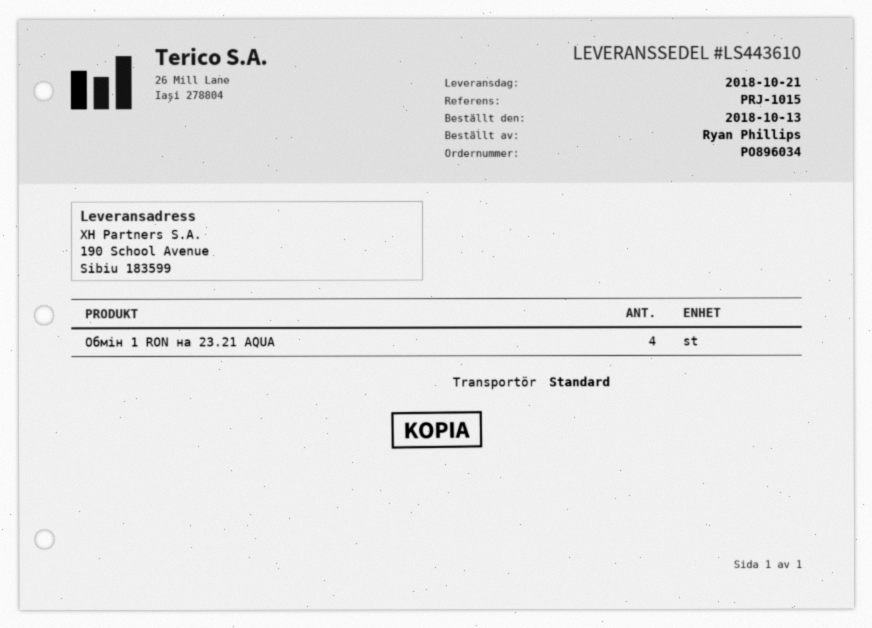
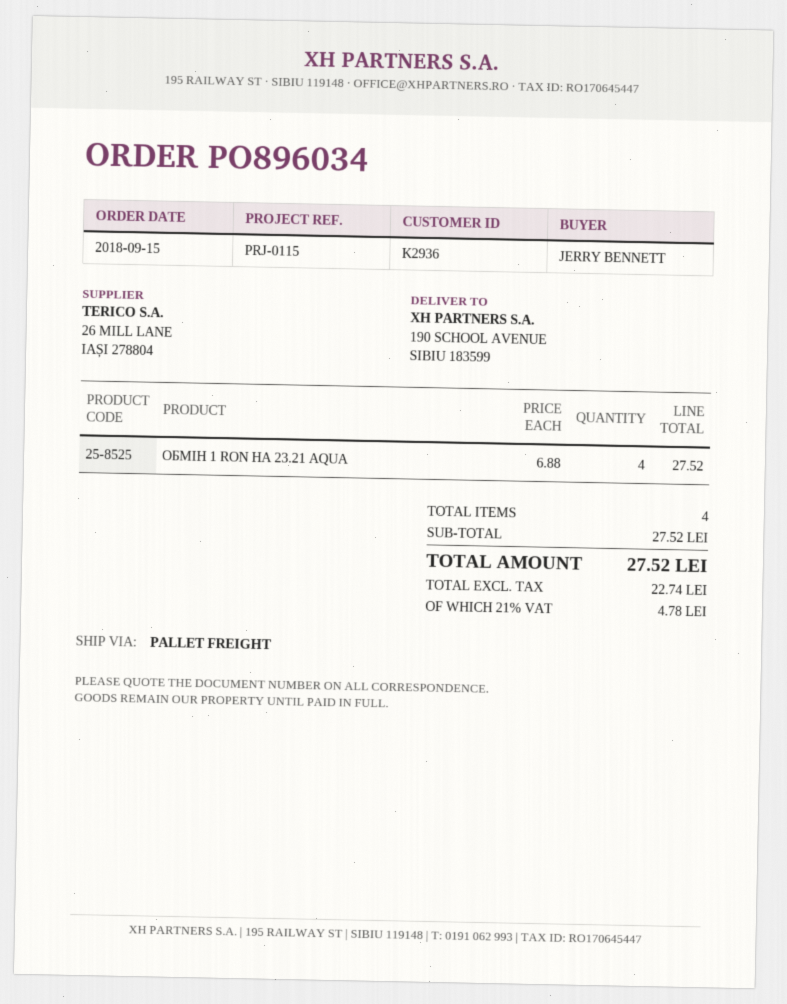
order date: 2018-10-13 -> 2018-09-15
reference: PRJ-1015 -> PRJ-0115
ordered by: Ryan Phillips -> JERRY BENNETT
shipping method: standard -> pallet freight

